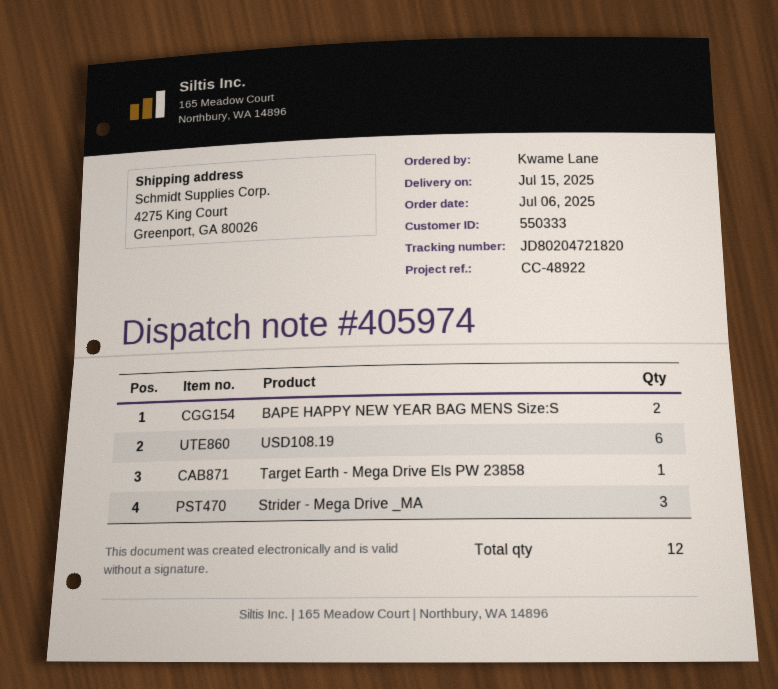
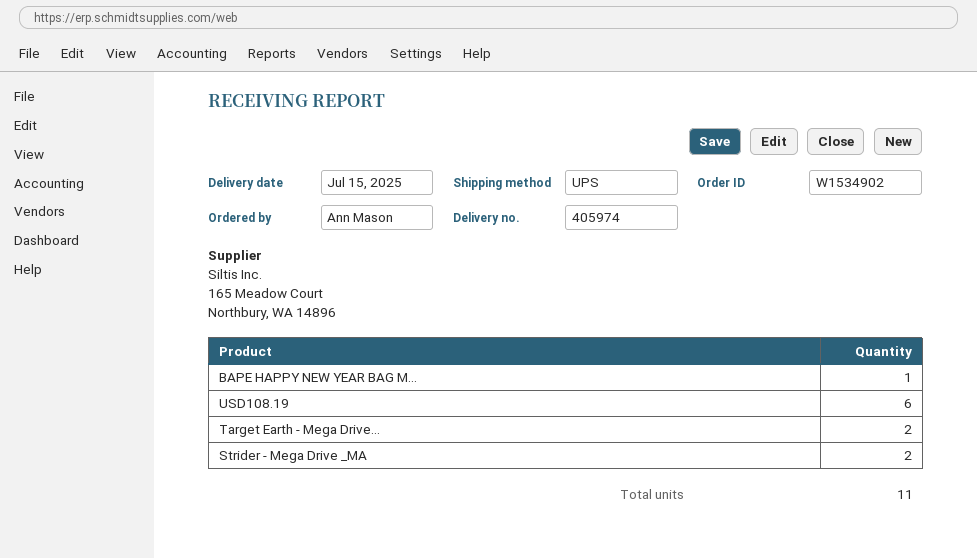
ordered by: Kwame Lane -> Ann Mason
BAPE HAPPY NEW YEAR BAG MENS Size:S: 2 -> 1
Target Earth - Mega Drive Els PW 23858: 1 -> 2
Strider - Mega Drive _MA: 3 -> 2
total quantity: 12 -> 11

